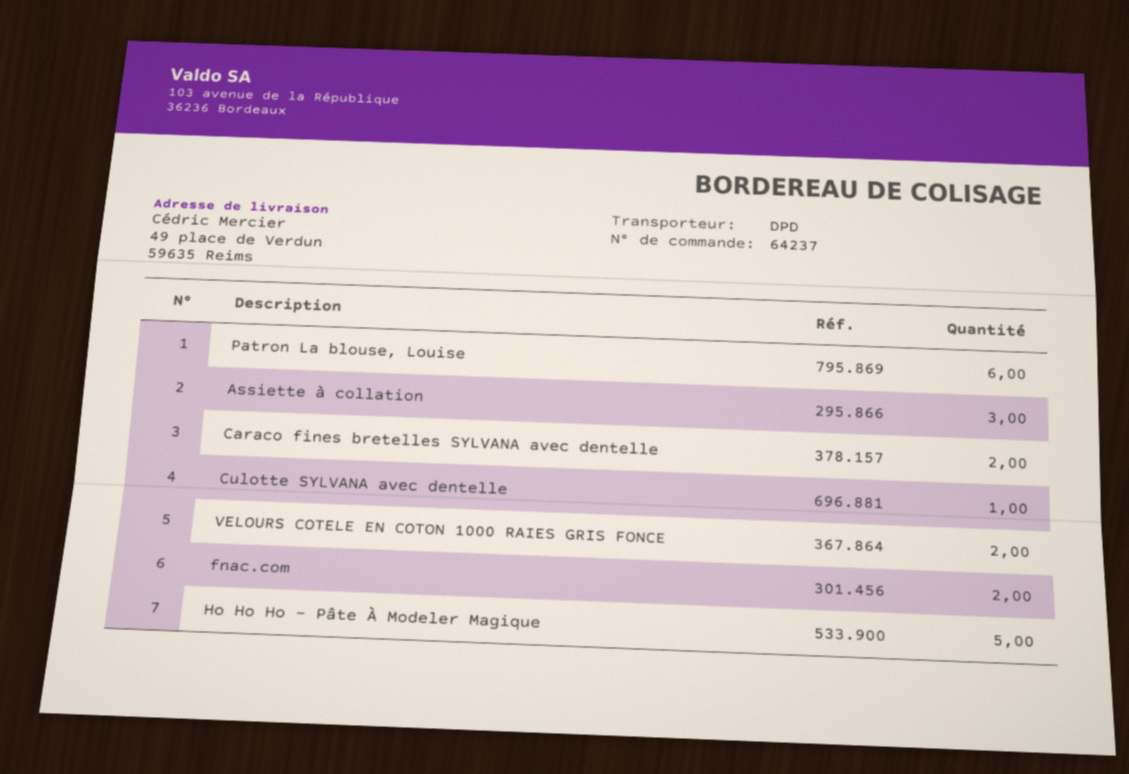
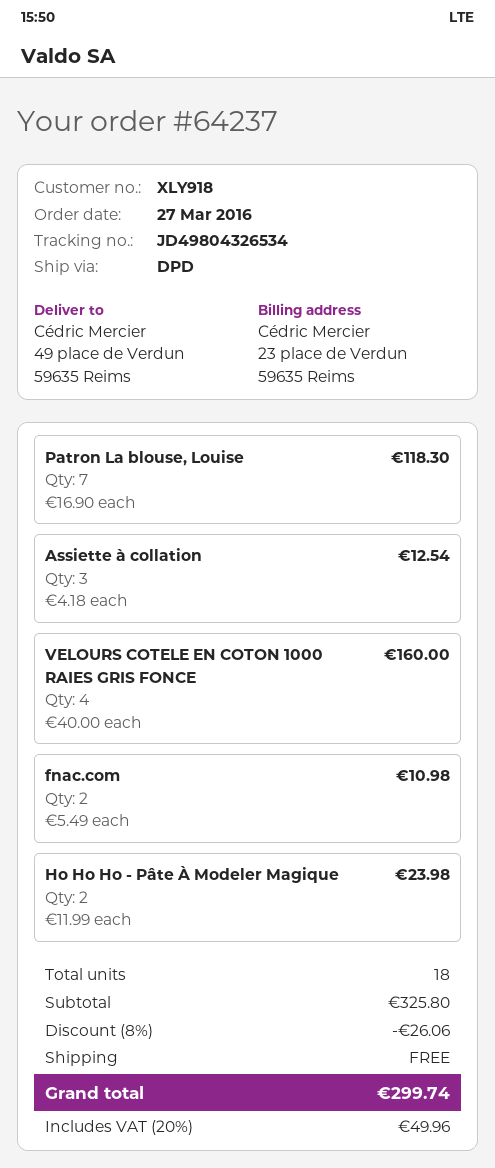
Patron La blouse, Louise: 6 -> 7
Caraco fines bretelles SYLVANA avec dentelle: 2 -> none
Culotte SYLVANA avec dentelle: 1 -> none
VELOURS COTELE EN COTON 1000 RAIES GRIS FONCE: 2 -> 4
Ho Ho Ho - Pâte À Modeler Magique: 5 -> 2

